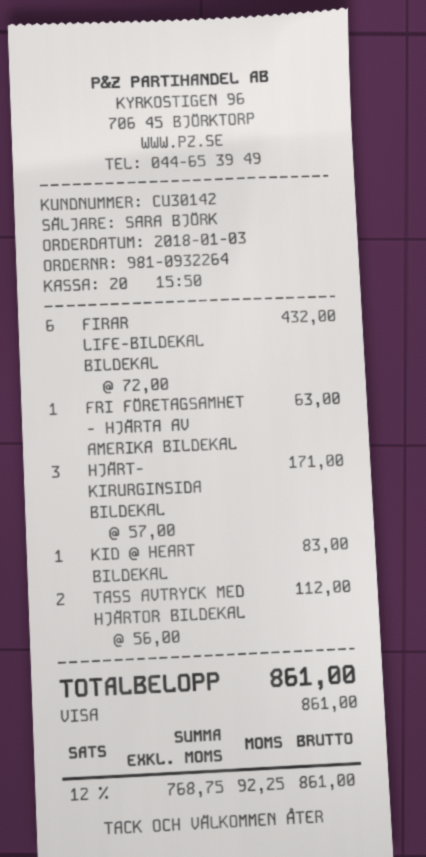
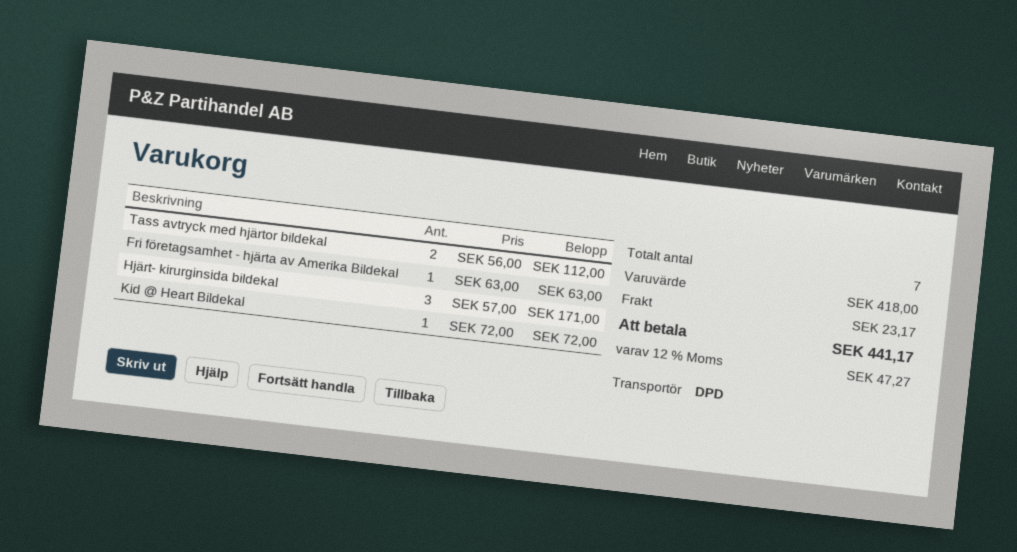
FIRAR LIFE-BILDEKAL BILDEKAL: 6 x 72.00 = 432.00 -> none
KID @ HEART BILDEKAL: 1 x 83.00 = 83.00 -> 1 x 72.00 = 72.00
shipping: none -> 23.17
tax: 12% = 92.25 -> 12% = 47.27
total: 861.00 -> 441.17

